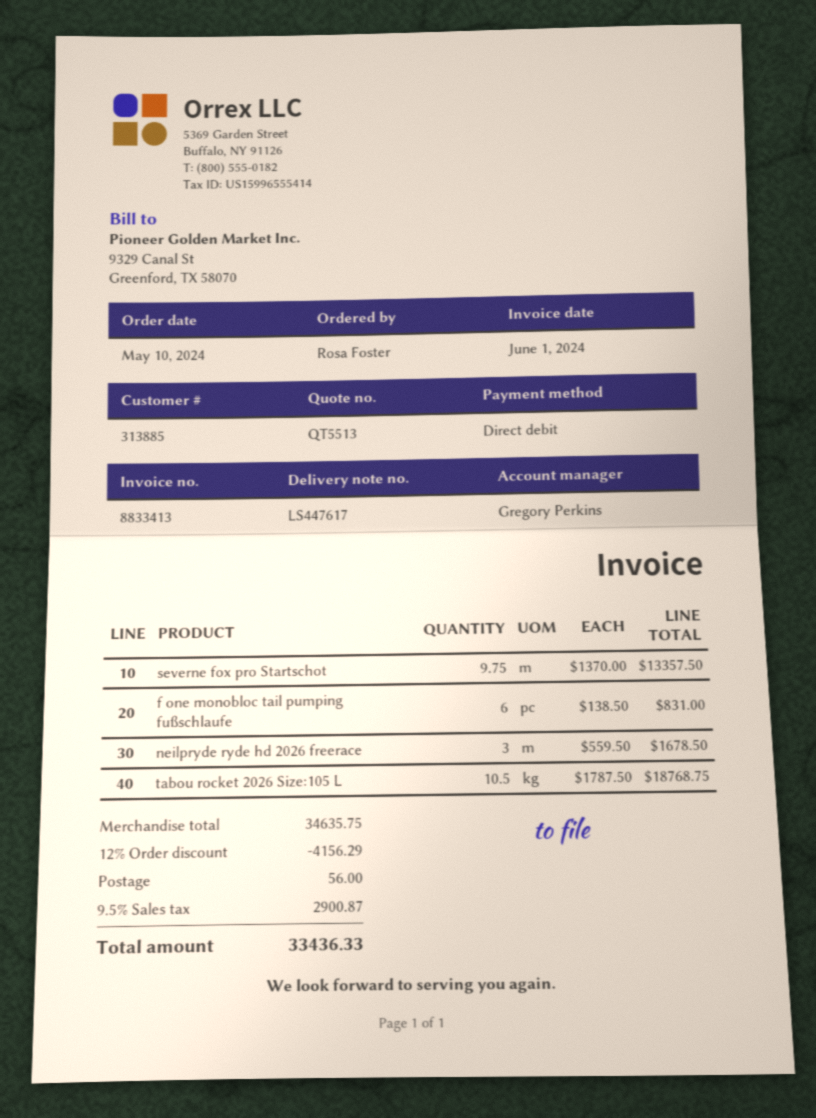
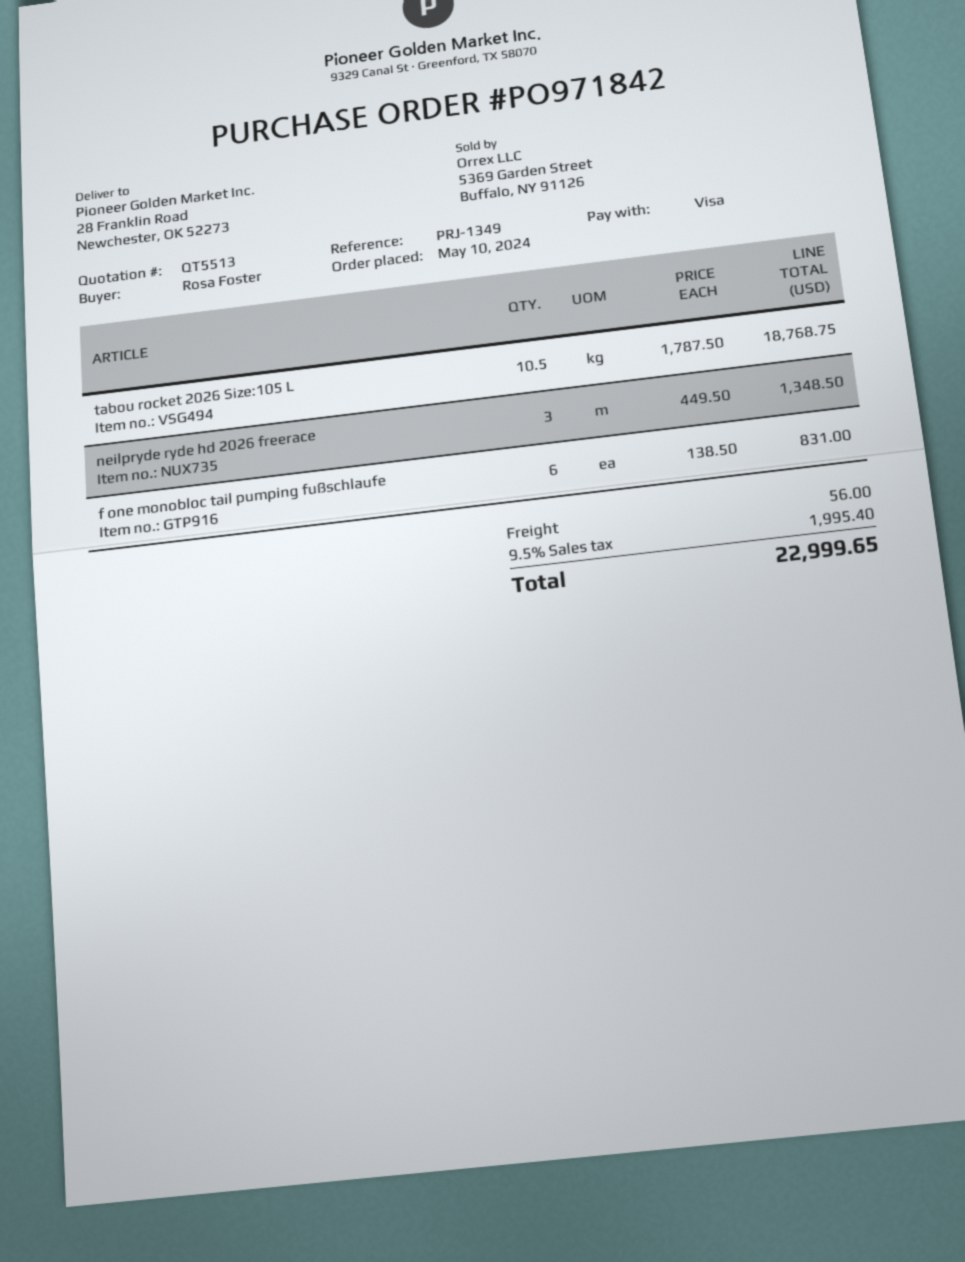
payment method: direct debit -> Visa
severne fox pro Startschot: 9.75 x 1370.00 = 13357.50 -> none
neilpryde ryde hd 2026 freerace: 3 x 559.50 = 1678.50 -> 3 x 449.50 = 1348.50
discount: 12% = 4156.29 -> none
tax: 9.5% = 2900.87 -> 9.5% = 1995.40
total: 33436.33 -> 22999.65

